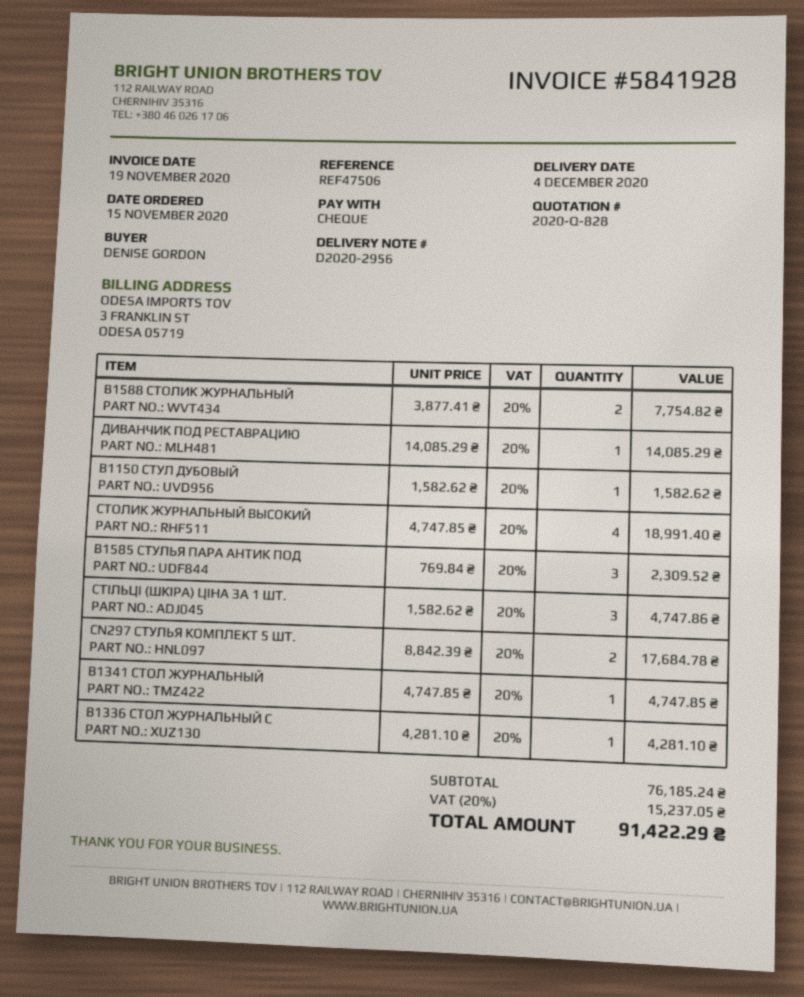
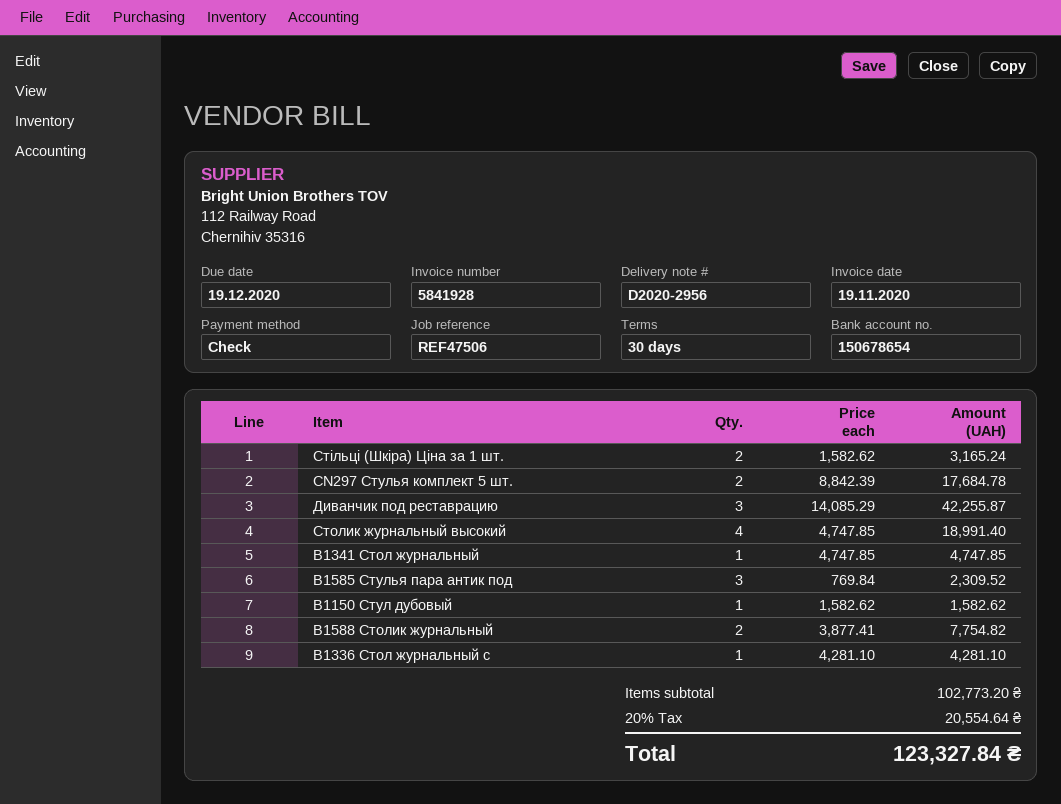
ДИВАНЧИК ПОД РЕСТАВРАЦИЮ: 1 x 14085.29 = 14085.29 -> 3 x 14085.29 = 42255.87
СТІЛЬЦІ (ШКІРА) ЦІНА ЗА 1 ШТ.: 3 x 1582.62 = 4747.86 -> 2 x 1582.62 = 3165.24
subtotal: 76185.24 -> 102773.20
tax: 20% = 15237.05 -> 20% = 20554.64
total: 91422.29 -> 123327.84

